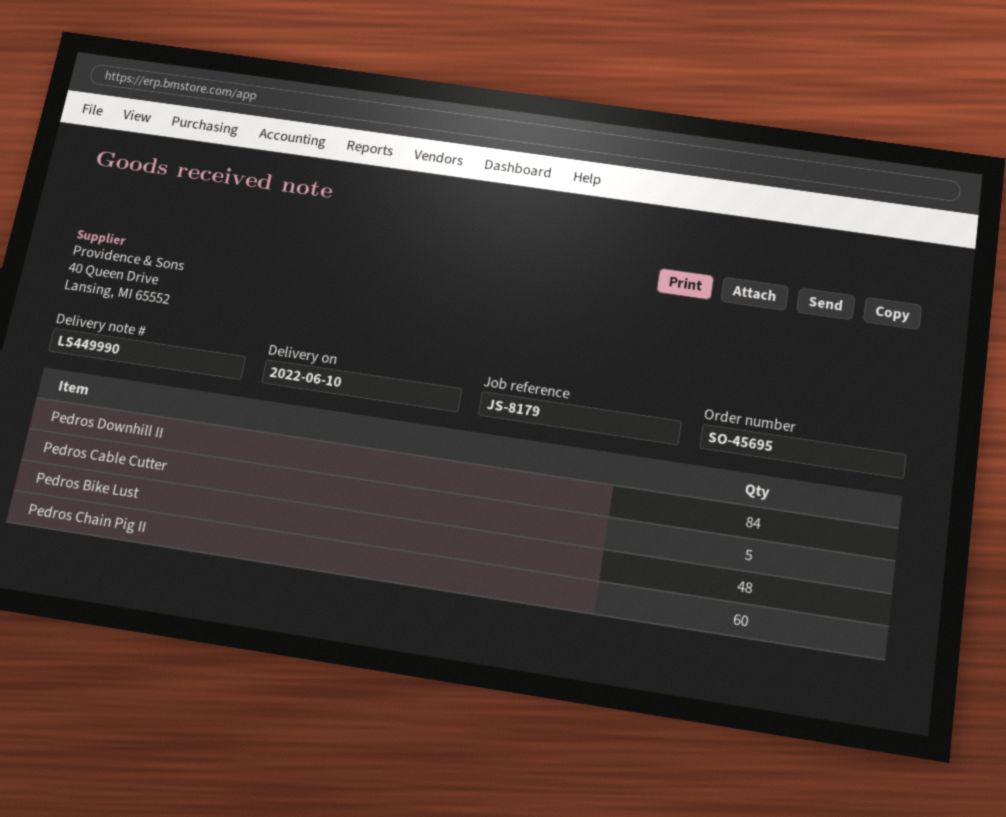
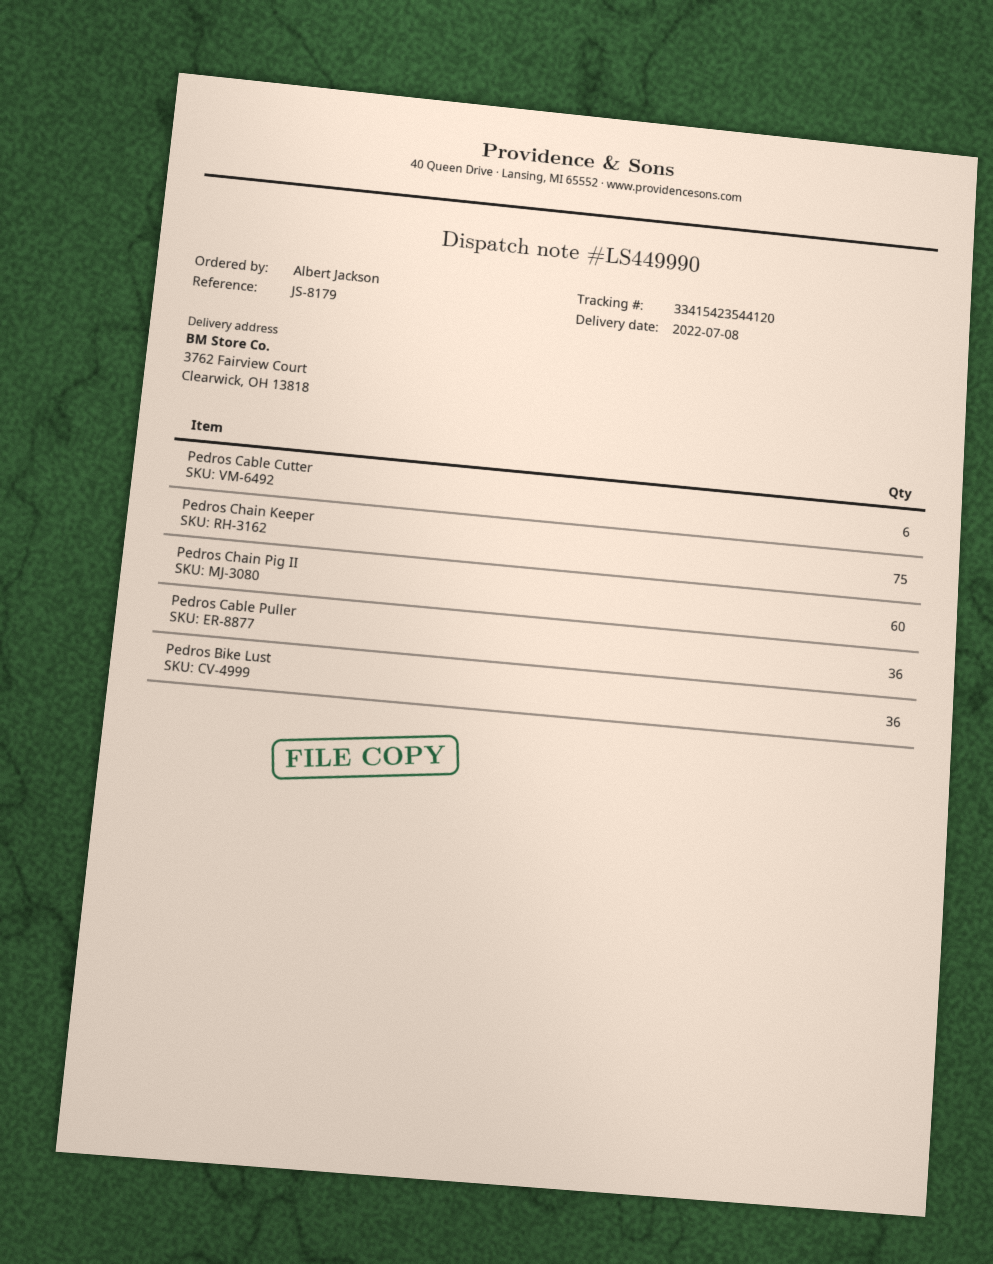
delivery date: 2022-06-10 -> 2022-07-08
Pedros Downhill II: 84 -> none
Pedros Cable Cutter: 5 -> 6
Pedros Bike Lust: 48 -> 36
Pedros Chain Keeper: none -> 75
Pedros Cable Puller: none -> 36

